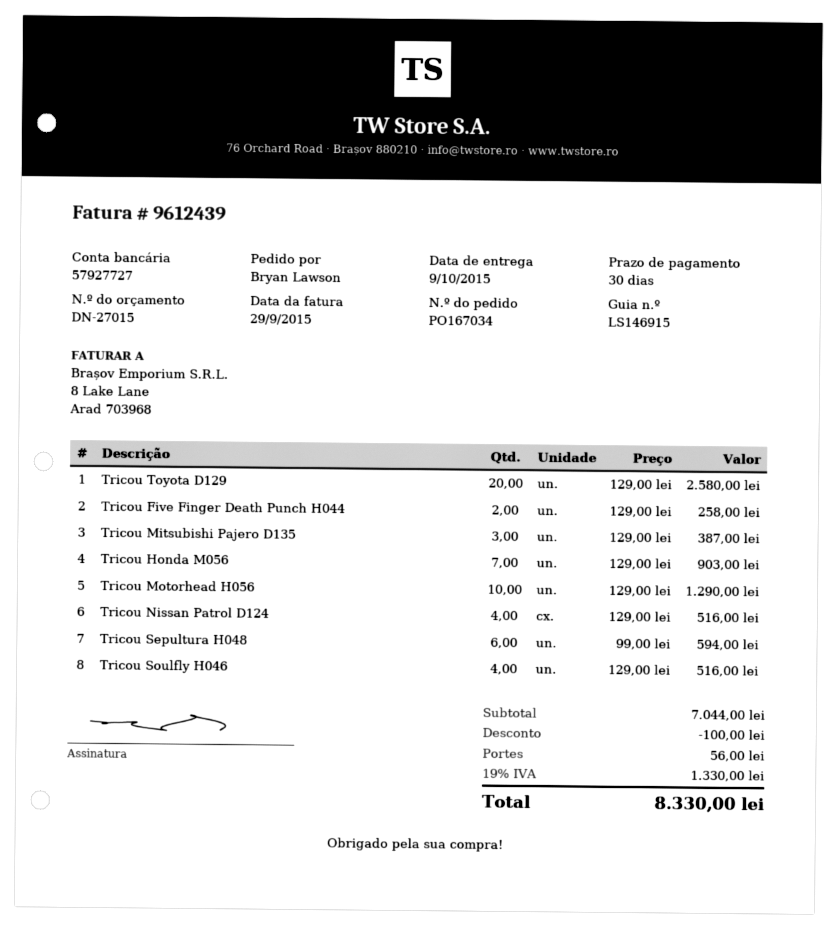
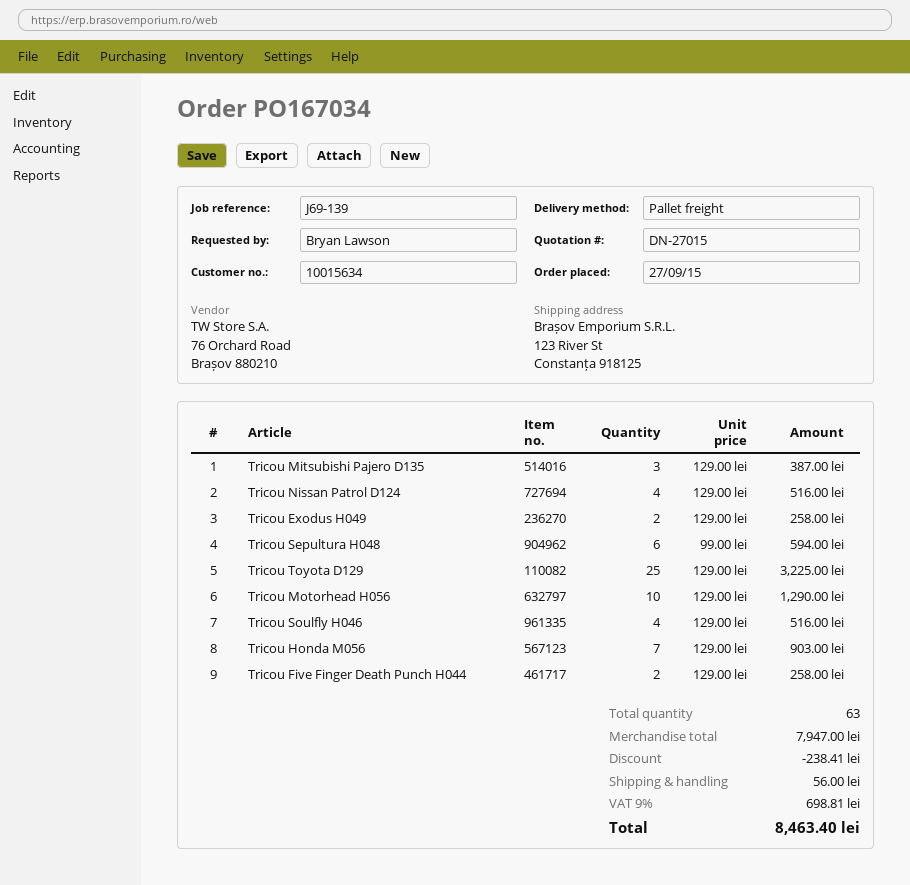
Tricou Toyota D129: 20 x 129.00 = 2580.00 -> 25 x 129.00 = 3225.00
Tricou Exodus H049: none -> 2 x 129.00 = 258.00
subtotal: 7044.00 -> 7947.00
discount: 100.00 -> 238.41
tax: 19% = 1330.00 -> 9% = 698.81
total: 8330.00 -> 8463.40

